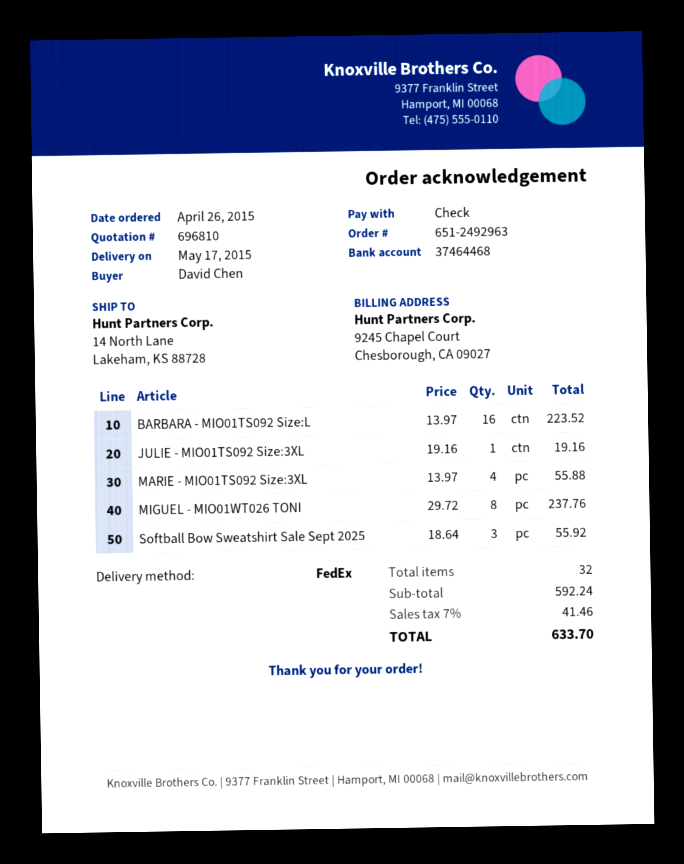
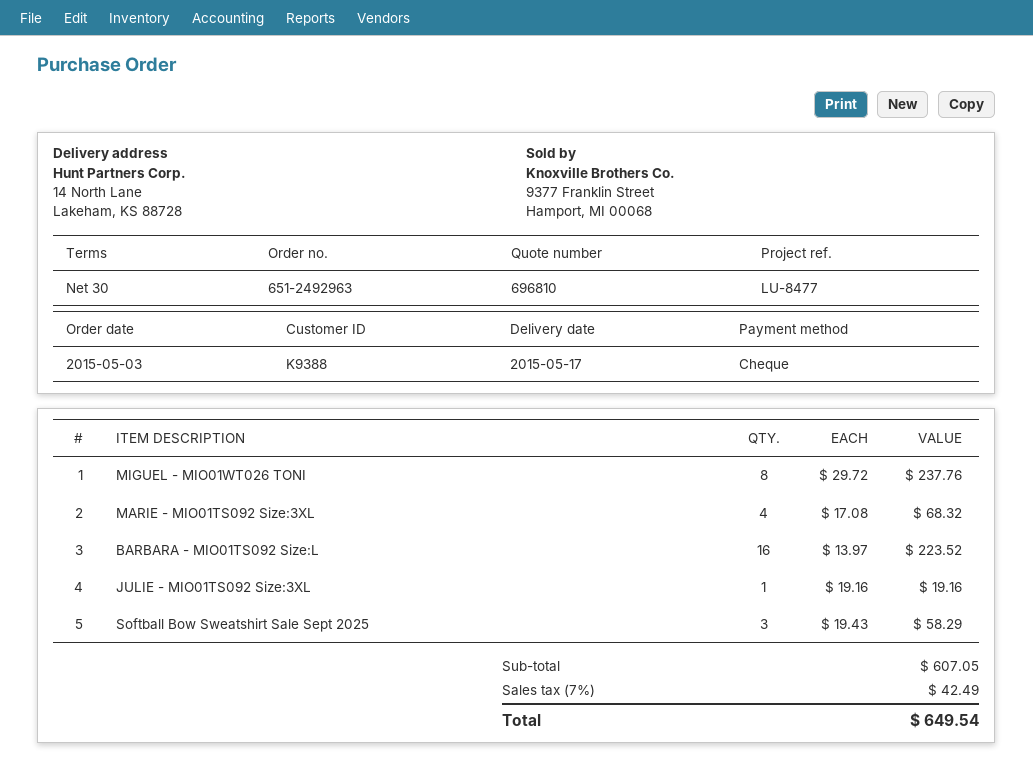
order date: 2015-04-26 -> 2015-05-03
MARIE - MIO01TS092 Size:3XL: 4 x 13.97 = 55.88 -> 4 x 17.08 = 68.32
Softball Bow Sweatshirt Sale Sept 2025: 3 x 18.64 = 55.92 -> 3 x 19.43 = 58.29
subtotal: 592.24 -> 607.05
tax: 7% = 41.46 -> 7% = 42.49
total: 633.70 -> 649.54

